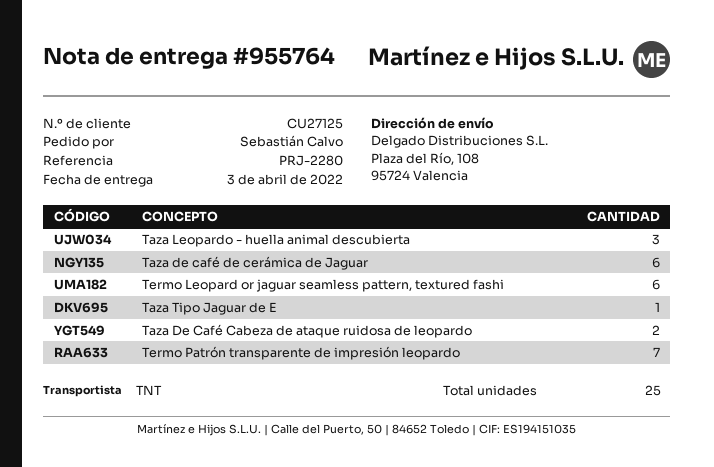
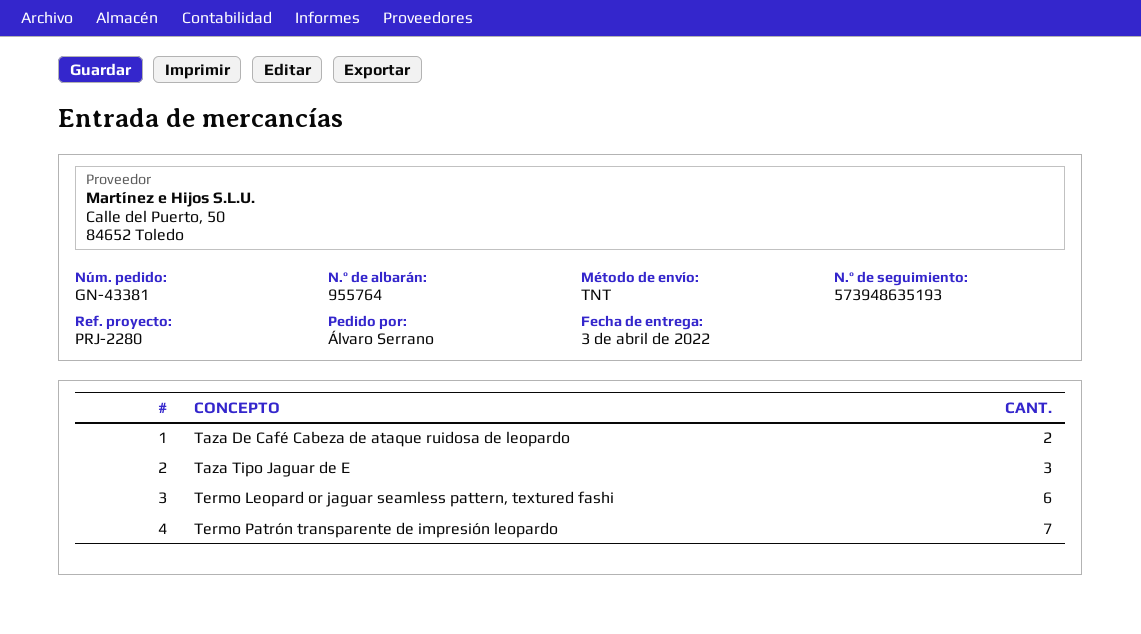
ordered by: Sebastián Calvo -> Álvaro Serrano
Taza Leopardo - huella animal descubierta: 3 -> none
Taza de café de cerámica de Jaguar: 6 -> none
Taza Tipo Jaguar de E: 1 -> 3

